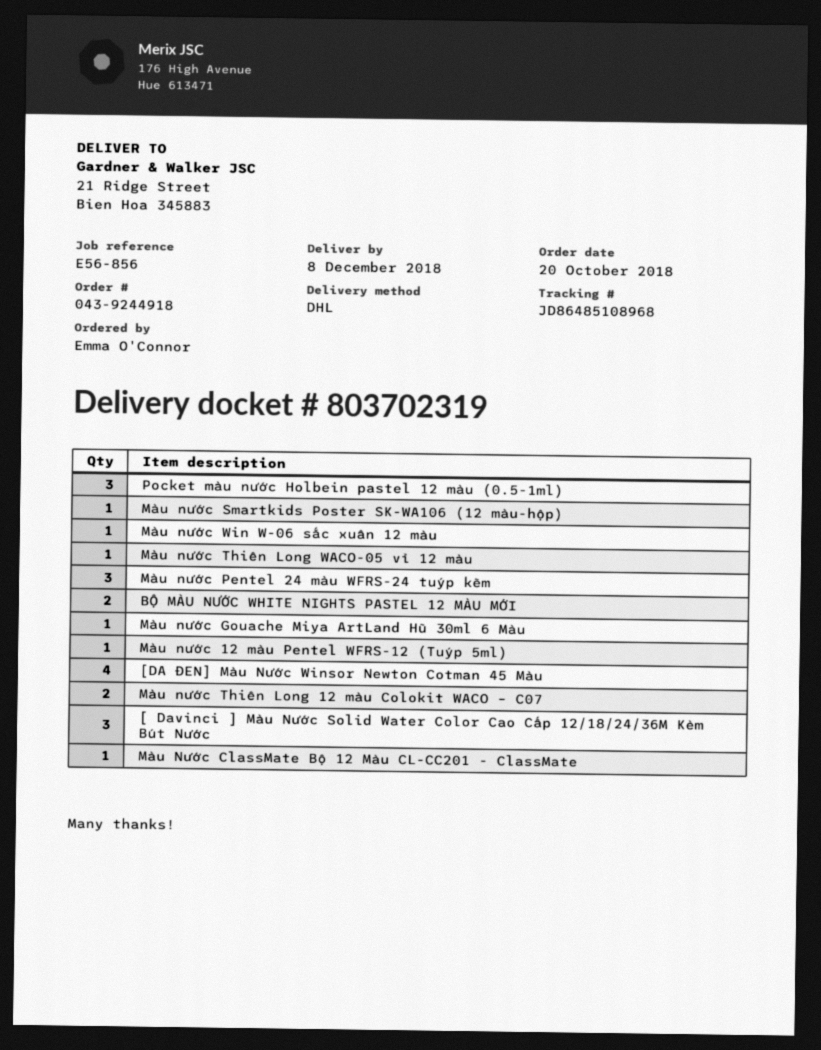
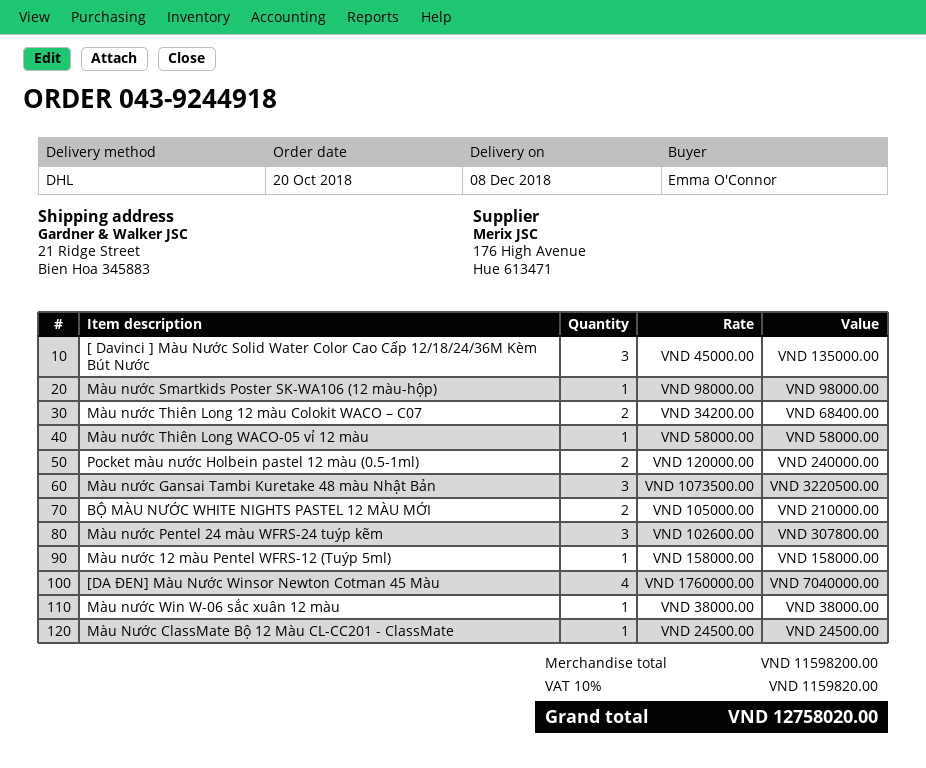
Pocket màu nước Holbein pastel 12 màu (0.5-1ml): 3 -> 2
Màu nước Gouache Miya ArtLand Hũ 30ml 6 Màu: 1 -> none
Màu nước Gansai Tambi Kuretake 48 màu Nhật Bản: none -> 3

